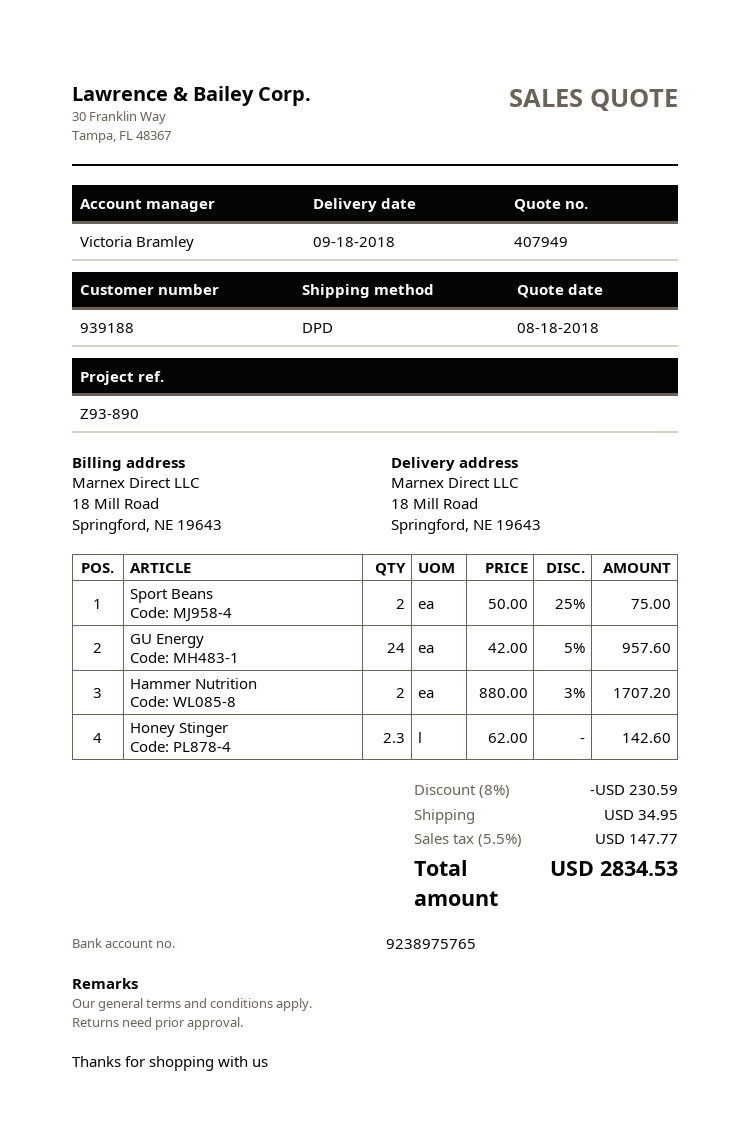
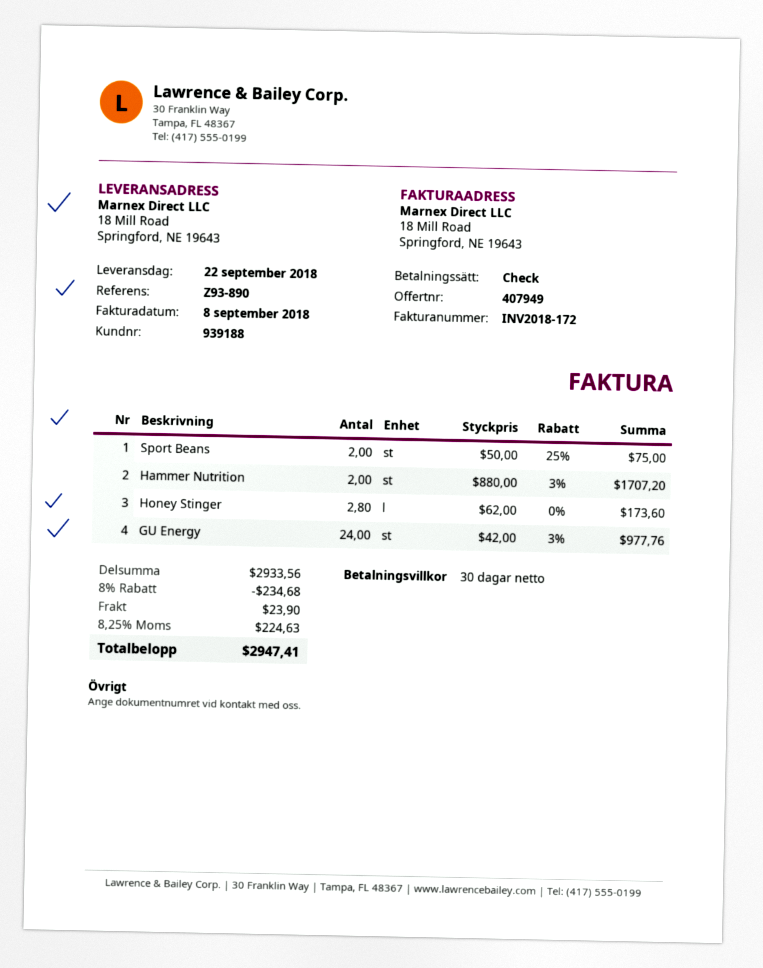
delivery date: 2018-09-18 -> 2018-09-22
GU Energy: 24 x 42.00 - 5% = 957.60 -> 24 x 42.00 - 3% = 977.76
Honey Stinger: 2.3 x 62.00 = 142.60 -> 2.8 x 62.00 = 173.60
discount: 8% = 230.59 -> 8% = 234.68
shipping: 34.95 -> 23.90
tax: 5.5% = 147.77 -> 8.25% = 224.63
total: 2834.53 -> 2947.41

